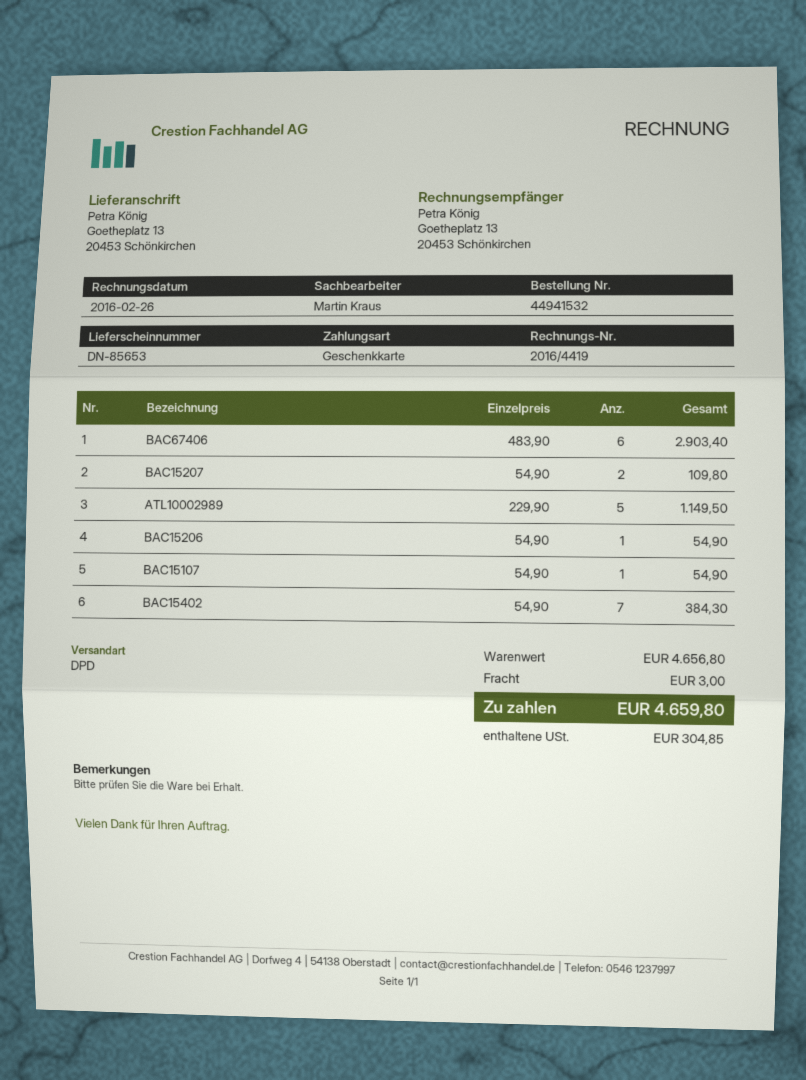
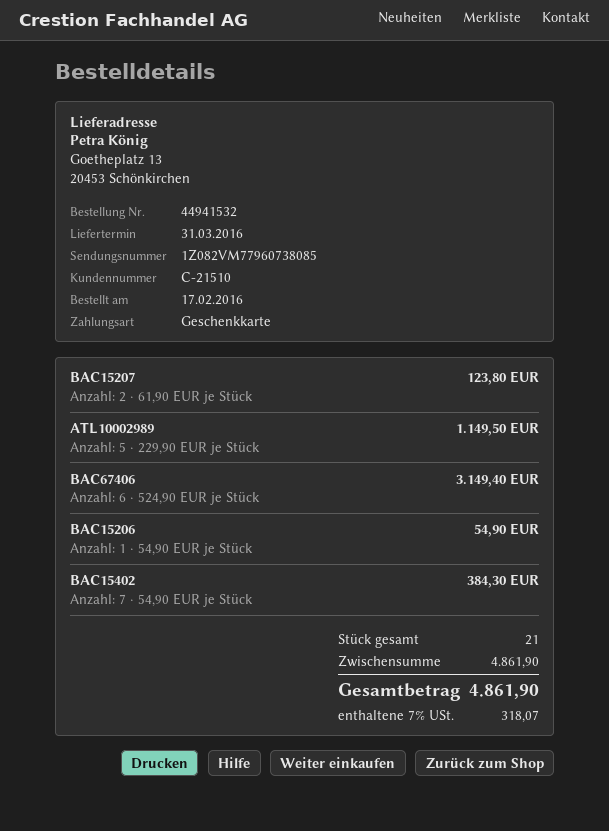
BAC67406: 6 x 483.90 = 2903.40 -> 6 x 524.90 = 3149.40
BAC15207: 2 x 54.90 = 109.80 -> 2 x 61.90 = 123.80
BAC15107: 1 x 54.90 = 54.90 -> none
subtotal: 4656.80 -> 4861.90
shipping: 3.00 -> none
tax: 304.85 -> 318.07
total: 4659.80 -> 4861.90

